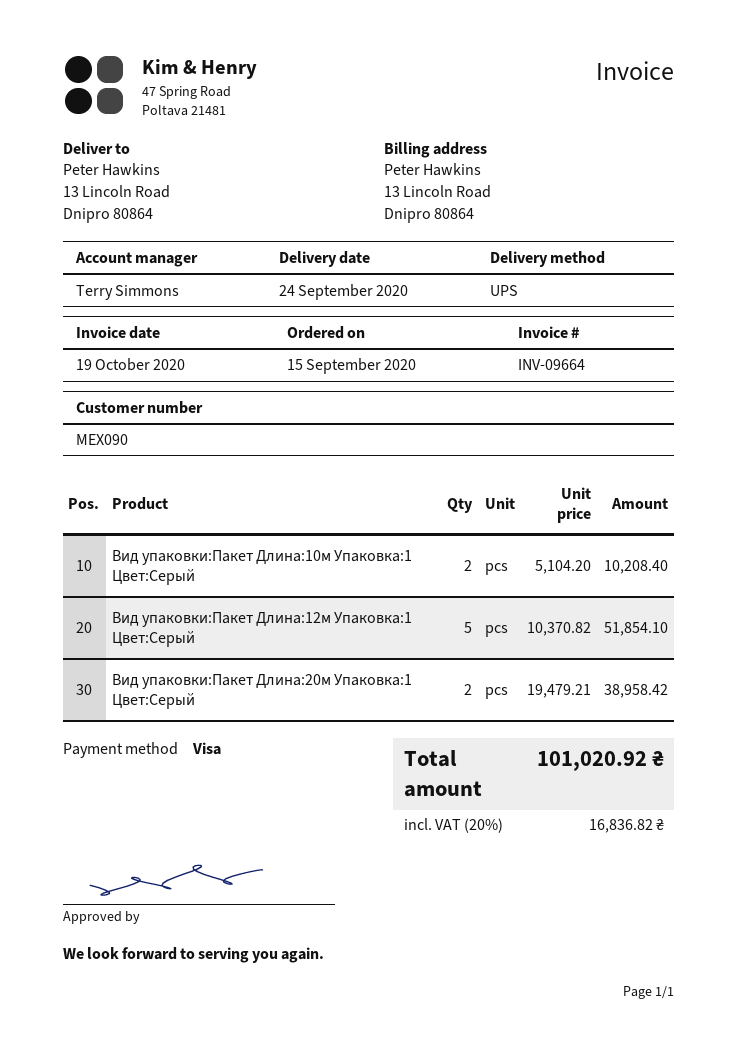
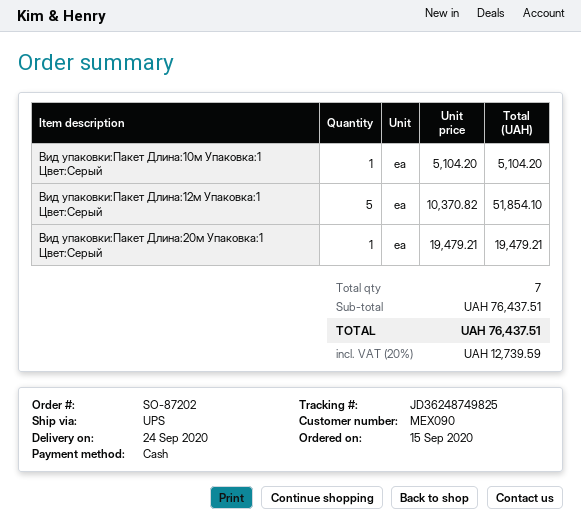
payment method: Visa -> cash
Вид упаковки:Пакет Длина:10м Упаковка:1 Цвет:Серый: 2 x 5104.20 = 10208.40 -> 1 x 5104.20 = 5104.20
Вид упаковки:Пакет Длина:20м Упаковка:1 Цвет:Серый: 2 x 19479.21 = 38958.42 -> 1 x 19479.21 = 19479.21
tax: 20% = 16836.82 -> 20% = 12739.59
total: 101020.92 -> 76437.51

